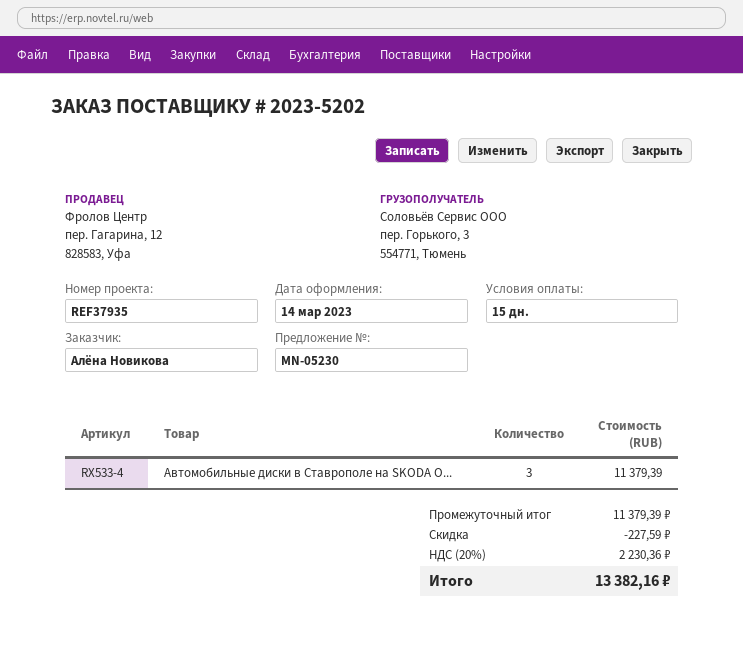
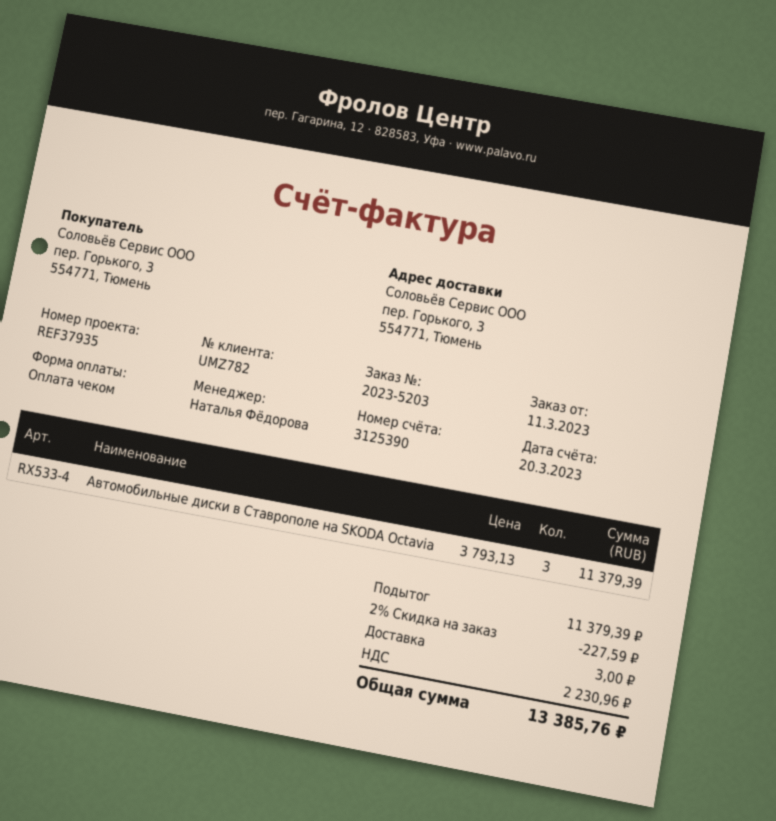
order number: 2023-5202 -> 2023-5203
order date: 2023-03-14 -> 2023-03-11
shipping: none -> 3.00
tax: 2230.36 -> 2230.96
total: 13382.16 -> 13385.76

